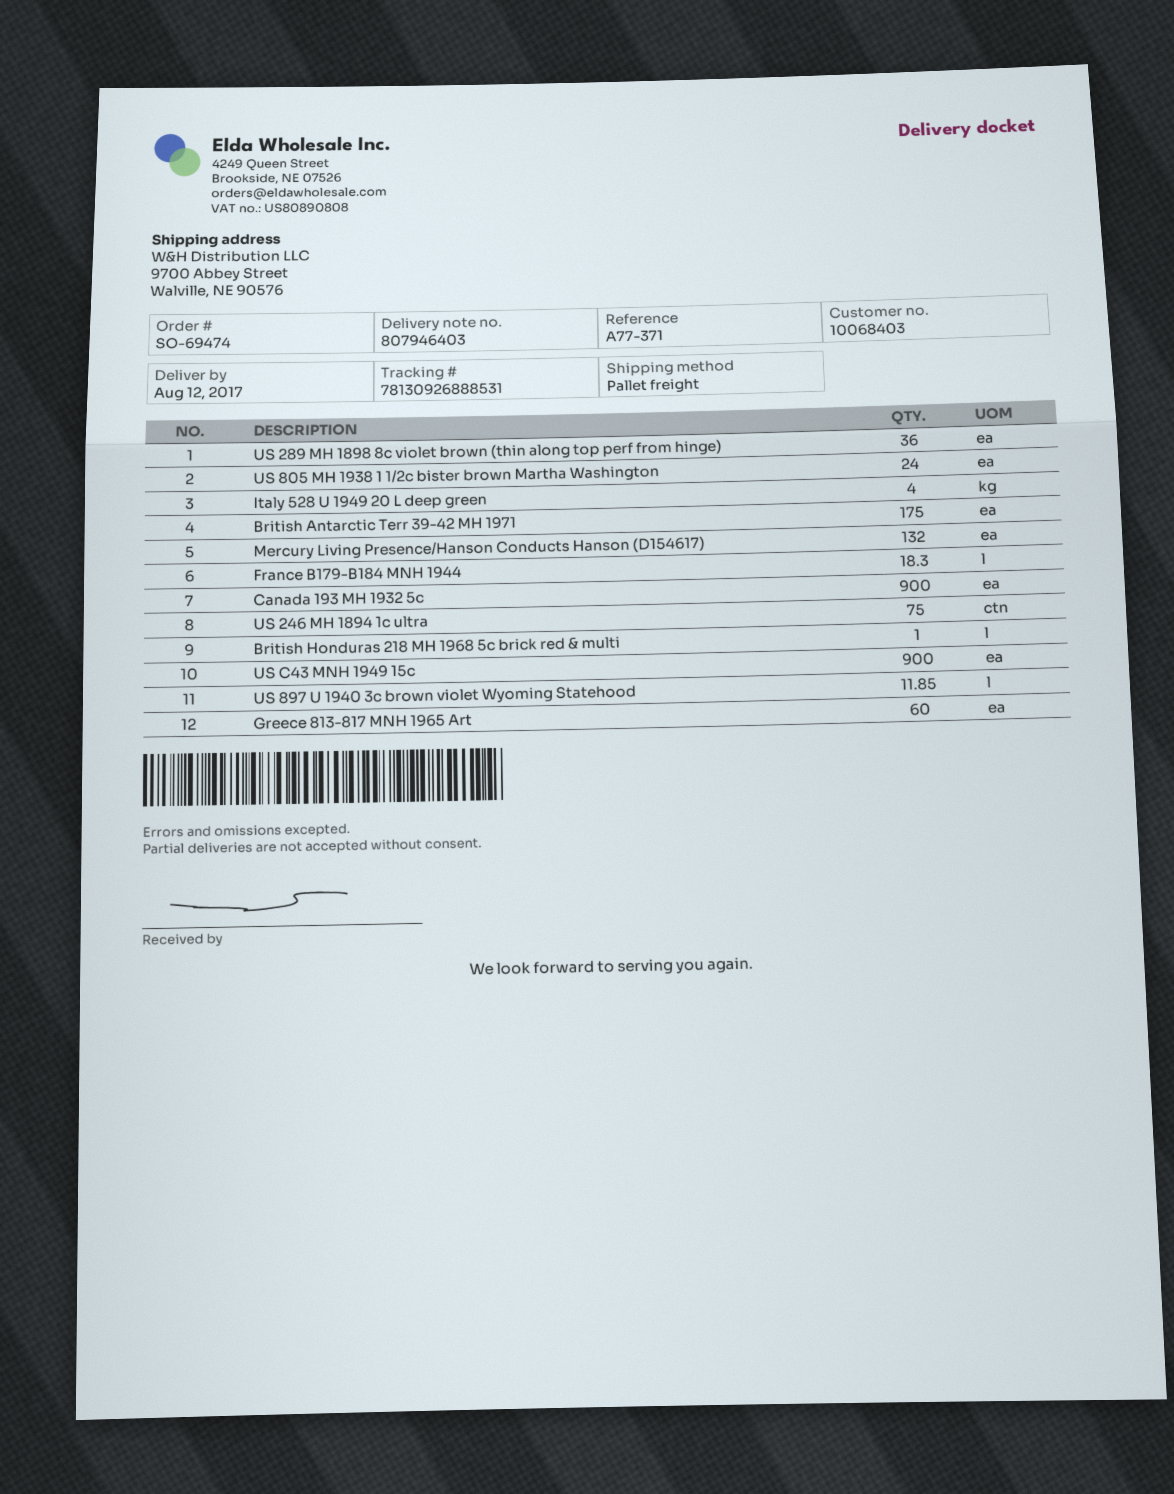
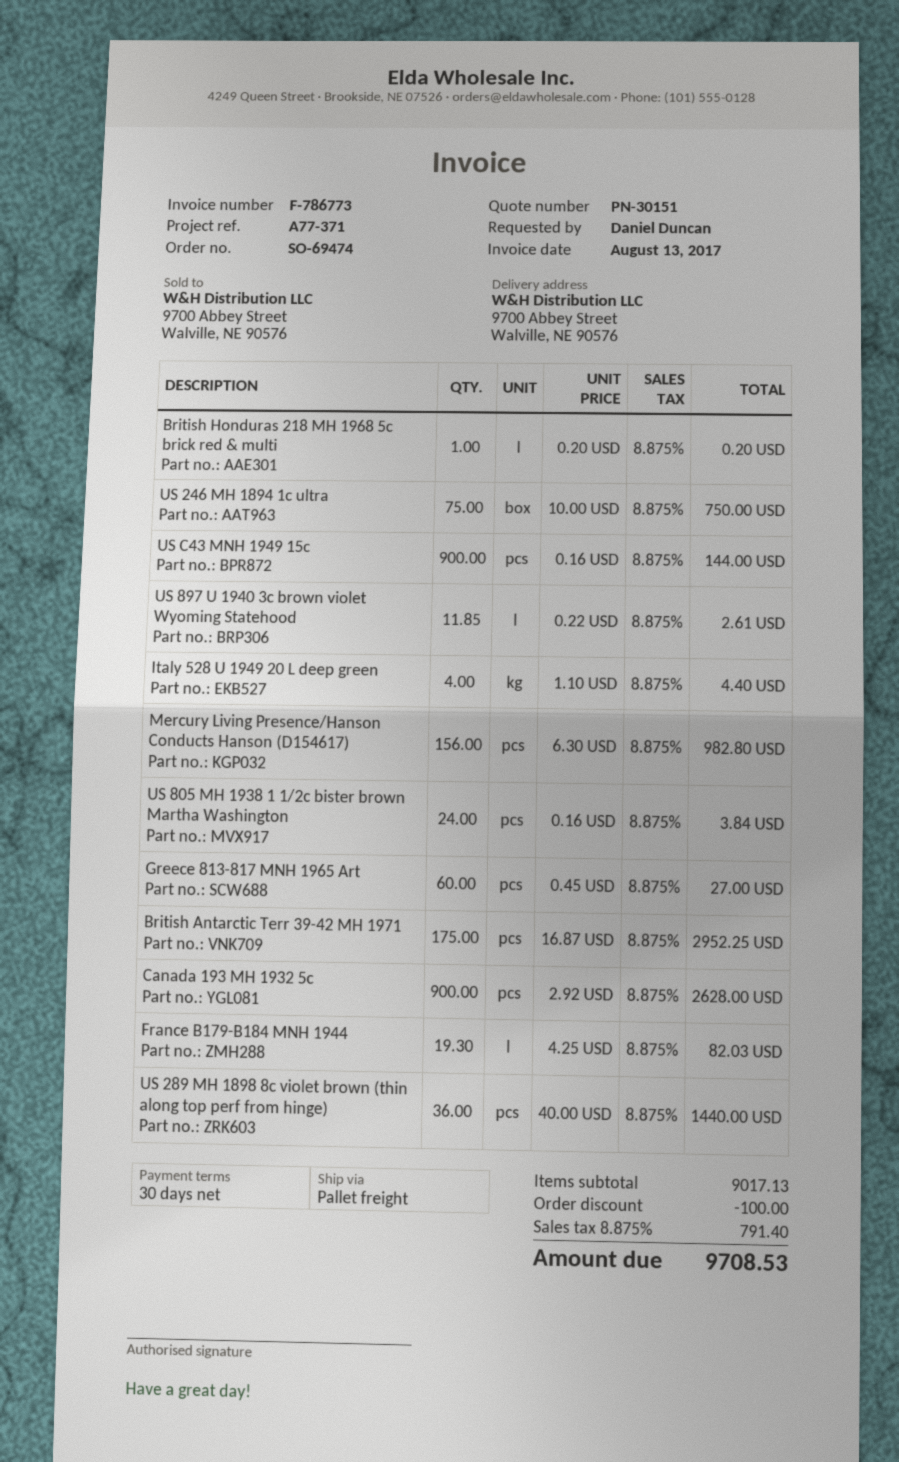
Mercury Living Presence/Hanson Conducts Hanson (D154617): 132 -> 156
France B179-B184 MNH 1944: 18.3 -> 19.3

